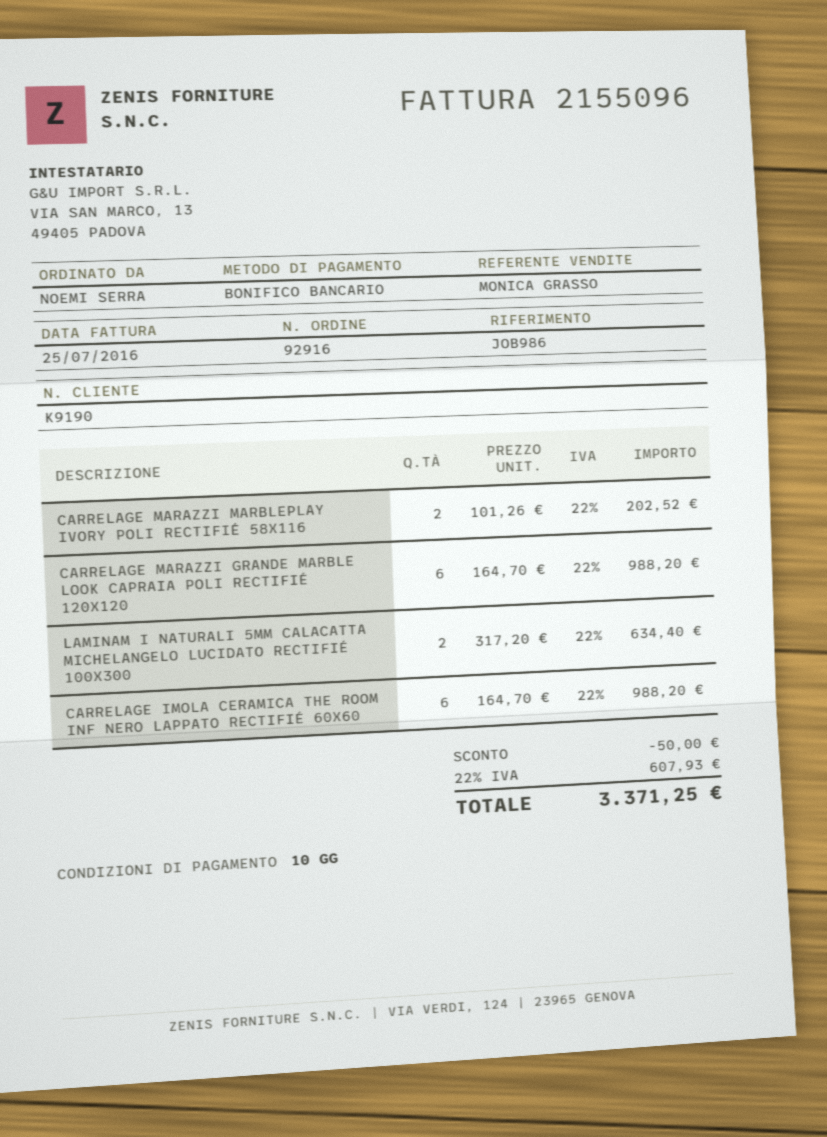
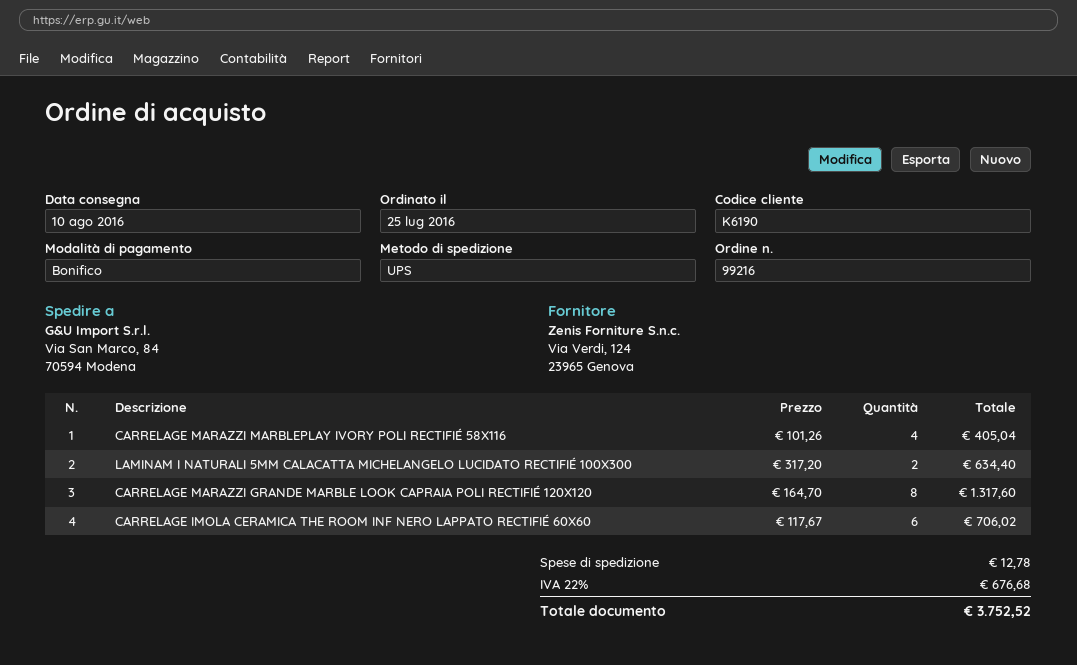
order number: 92916 -> 99216
customer number: K9190 -> K6190
CARRELAGE MARAZZI MARBLEPLAY IVORY POLI RECTIFIÉ 58X116: 2 x 101.26 = 202.52 -> 4 x 101.26 = 405.04
CARRELAGE MARAZZI GRANDE MARBLE LOOK CAPRAIA POLI RECTIFIÉ 120X120: 6 x 164.70 = 988.20 -> 8 x 164.70 = 1317.60
CARRELAGE IMOLA CERAMICA THE ROOM INF NERO LAPPATO RECTIFIÉ 60X60: 6 x 164.70 = 988.20 -> 6 x 117.67 = 706.02
discount: 50.00 -> none
shipping: none -> 12.78
tax: 22% = 607.93 -> 22% = 676.68
total: 3371.25 -> 3752.52

